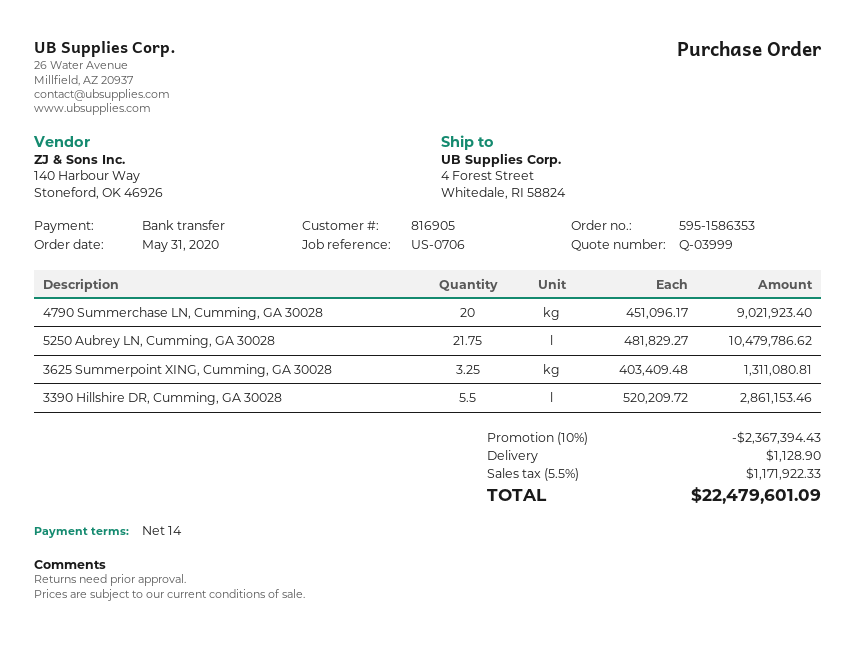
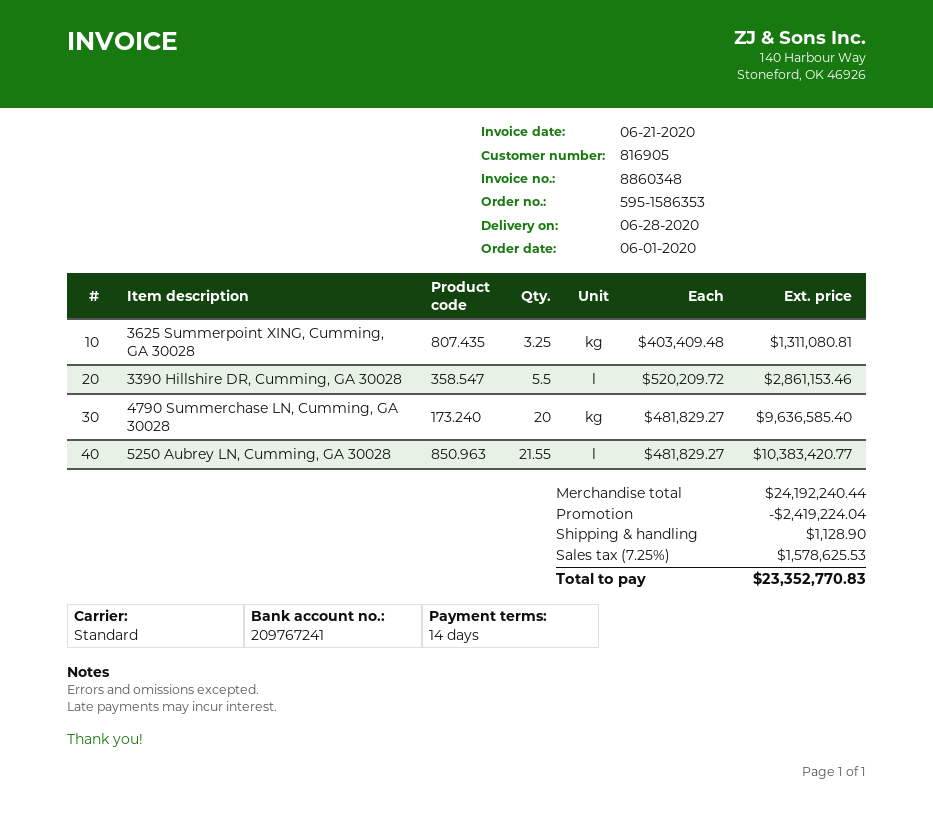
order date: 2020-05-31 -> 2020-06-01
4790 Summerchase LN, Cumming, GA 30028: 20 x 451096.17 = 9021923.40 -> 20 x 481829.27 = 9636585.40
5250 Aubrey LN, Cumming, GA 30028: 21.75 x 481829.27 = 10479786.62 -> 21.55 x 481829.27 = 10383420.77
discount: 2367394.43 -> 2419224.04
tax: 5.5% = 1171922.33 -> 7.25% = 1578625.53
total: 22479601.09 -> 23352770.83

